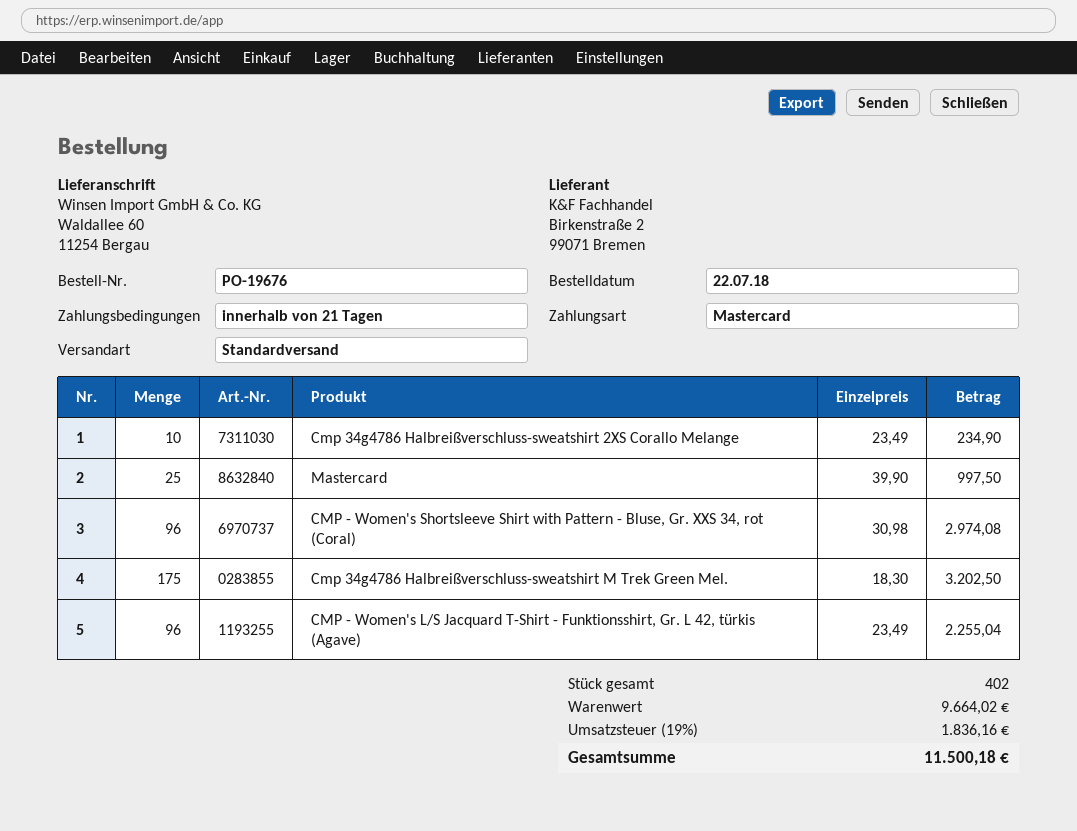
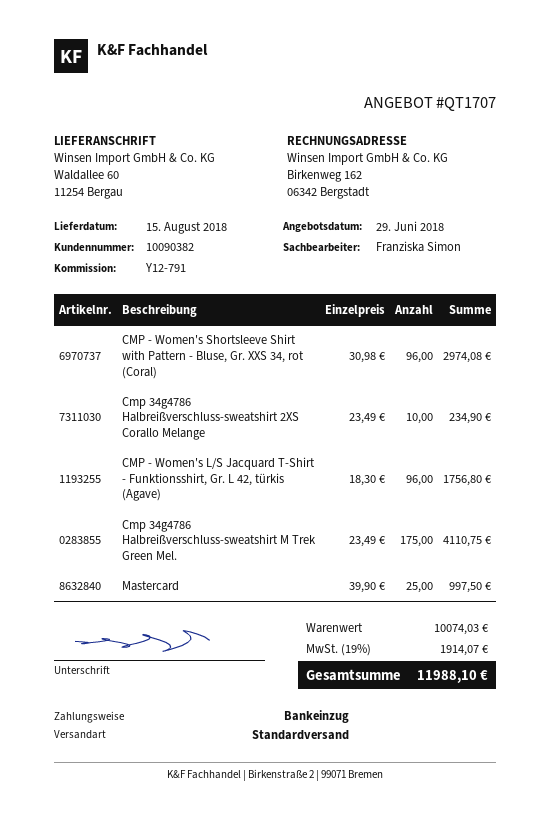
payment method: Mastercard -> direct debit
Cmp 34g4786 Halbreißverschluss-sweatshirt M Trek Green Mel.: 175 x 18.30 = 3202.50 -> 175 x 23.49 = 4110.75
CMP - Women's L/S Jacquard T-Shirt - Funktionsshirt, Gr. L 42, türkis (Agave): 96 x 23.49 = 2255.04 -> 96 x 18.30 = 1756.80
subtotal: 9664.02 -> 10074.03
tax: 19% = 1836.16 -> 19% = 1914.07
total: 11500.18 -> 11988.10

